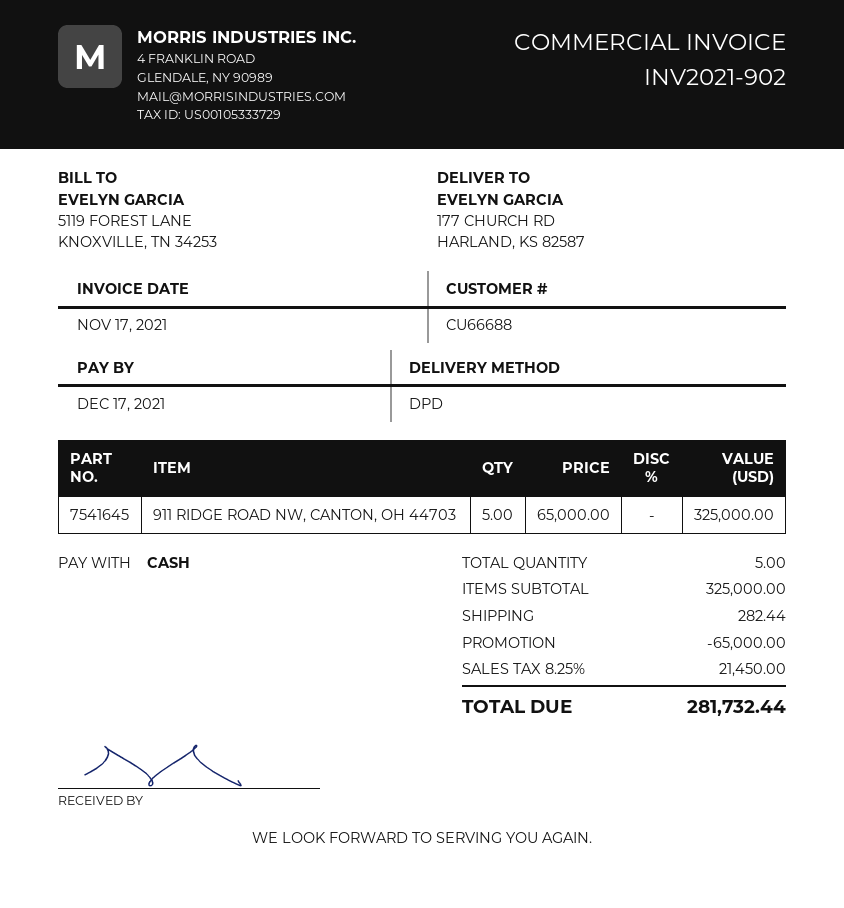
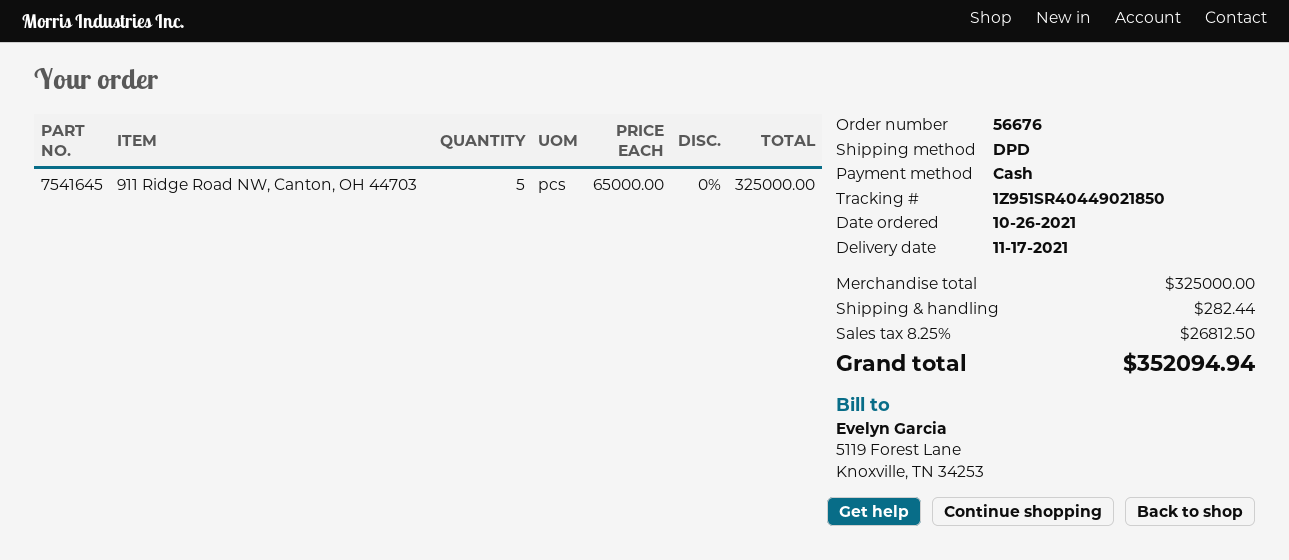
discount: 65000.00 -> none
tax: 8.25% = 21450.00 -> 8.25% = 26812.50
total: 281732.44 -> 352094.94

